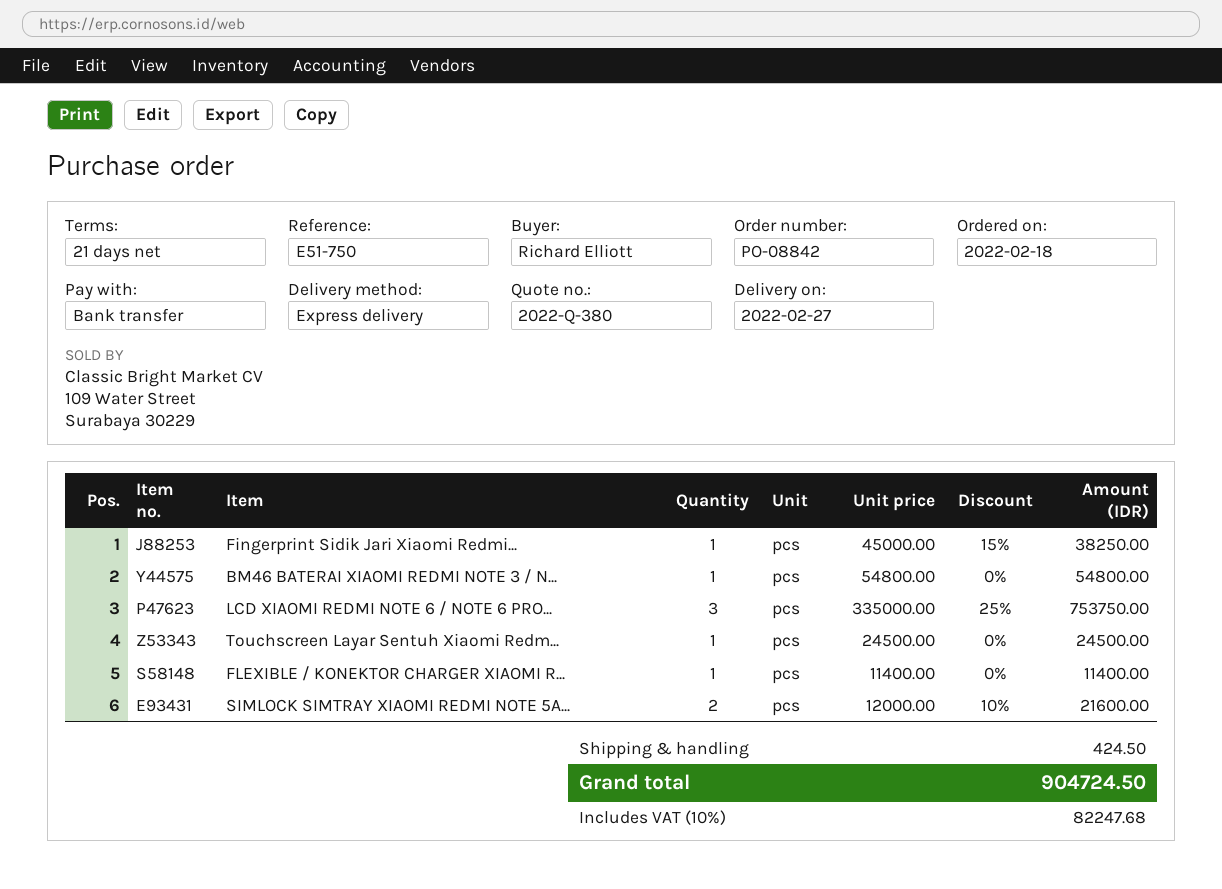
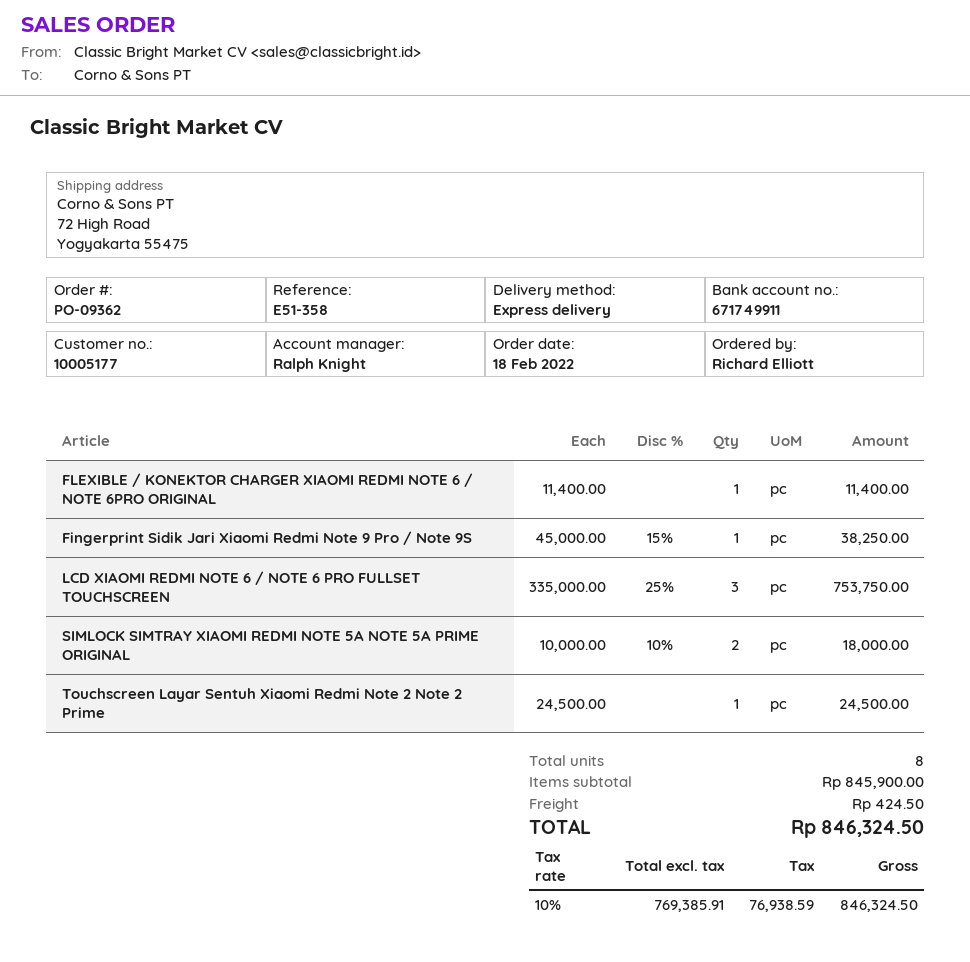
order number: PO-08842 -> PO-09362
reference: E51-750 -> E51-358
BM46 BATERAI XIAOMI REDMI NOTE 3 / N...: 1 x 54800.00 = 54800.00 -> none
SIMLOCK SIMTRAY XIAOMI REDMI NOTE 5A...: 2 x 12000.00 - 10% = 21600.00 -> 2 x 10000.00 - 10% = 18000.00
tax: 10% = 82247.68 -> 10% = 76938.59
total: 904724.50 -> 846324.50

